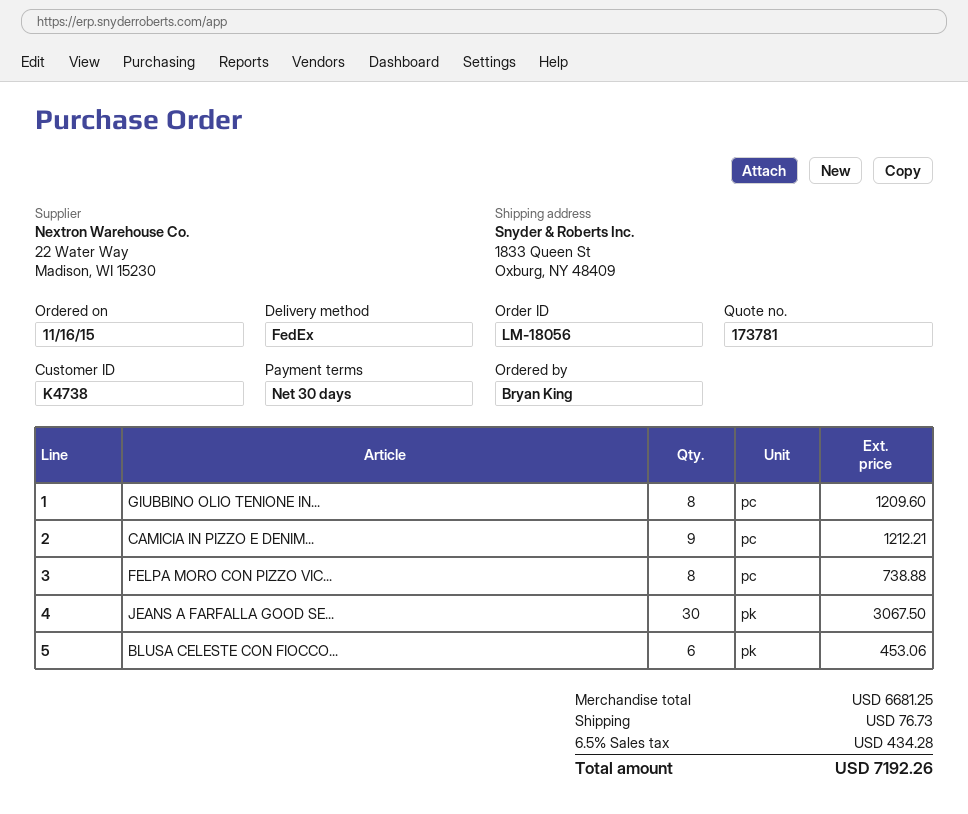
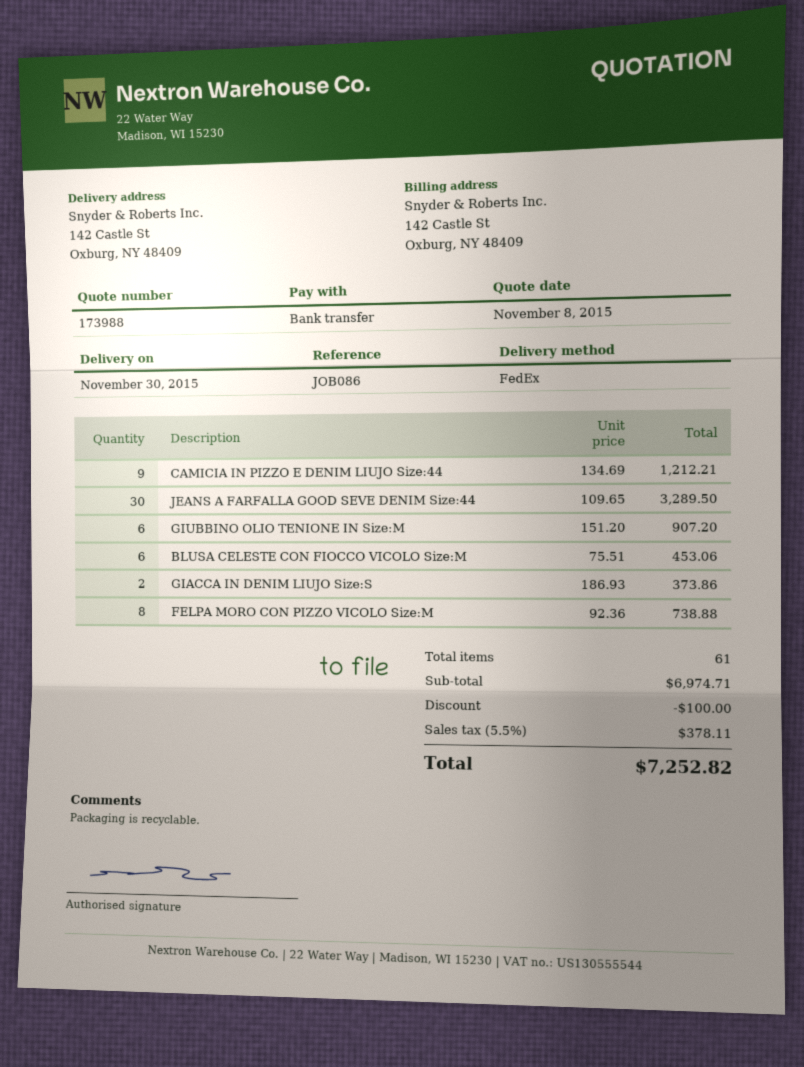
quote number: 173781 -> 173988
ship to: 1833 Queen St, Oxburg, NY 48409 -> 142 Castle St, Oxburg, NY 48409
GIUBBINO OLIO TENIONE IN...: 8 for 1209.60 -> 6 for 907.20
JEANS A FARFALLA GOOD SE...: 30 for 3067.50 -> 30 for 3289.50
GIACCA IN DENIM LIUJO Size:S: none -> 2 for 373.86
subtotal: 6681.25 -> 6974.71
discount: none -> 100.00
shipping: 76.73 -> none
tax: 6.5% = 434.28 -> 5.5% = 378.11
total: 7192.26 -> 7252.82

